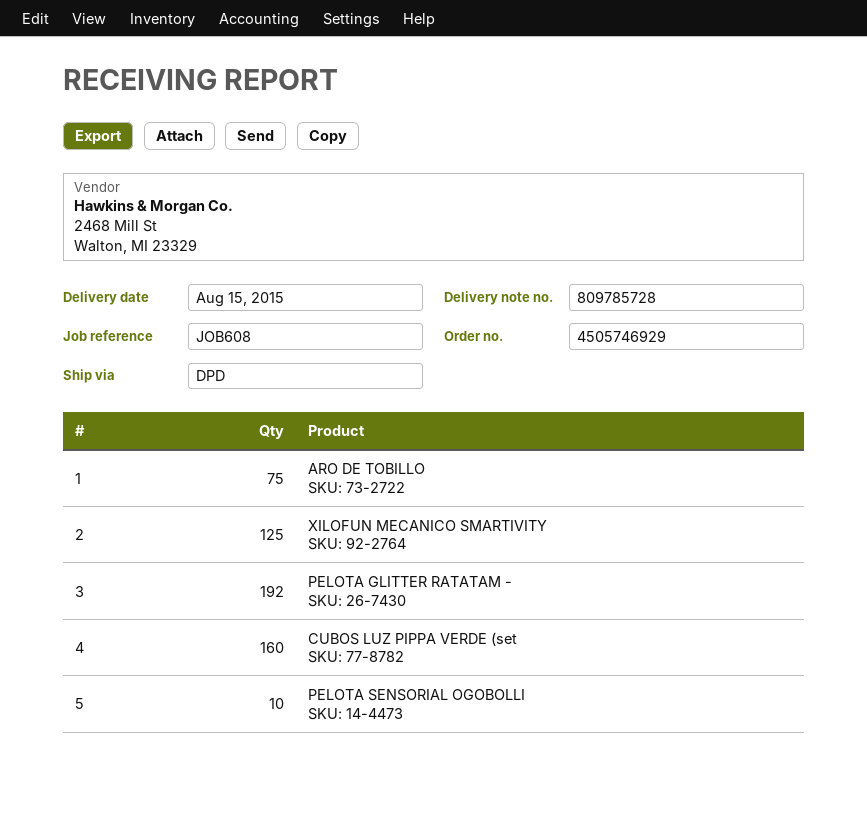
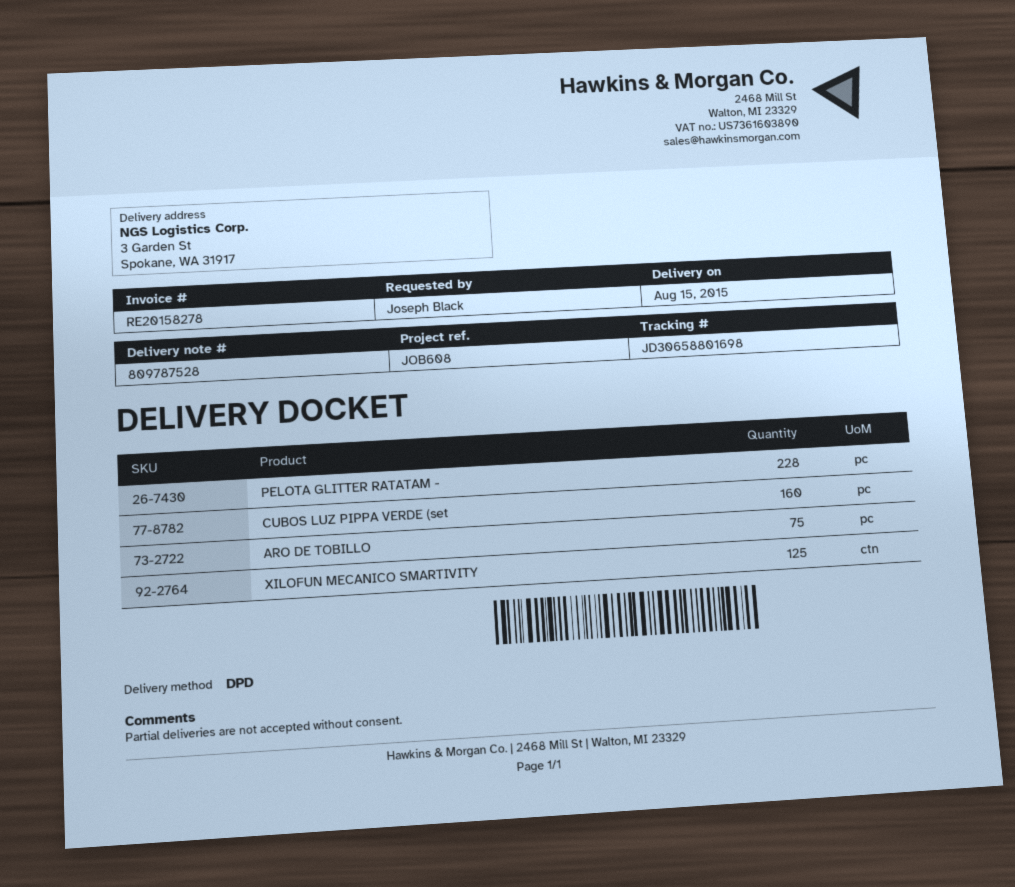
delivery note number: 809785728 -> 809787528
PELOTA GLITTER RATATAM -: 192 -> 228
PELOTA SENSORIAL OGOBOLLI: 10 -> none

